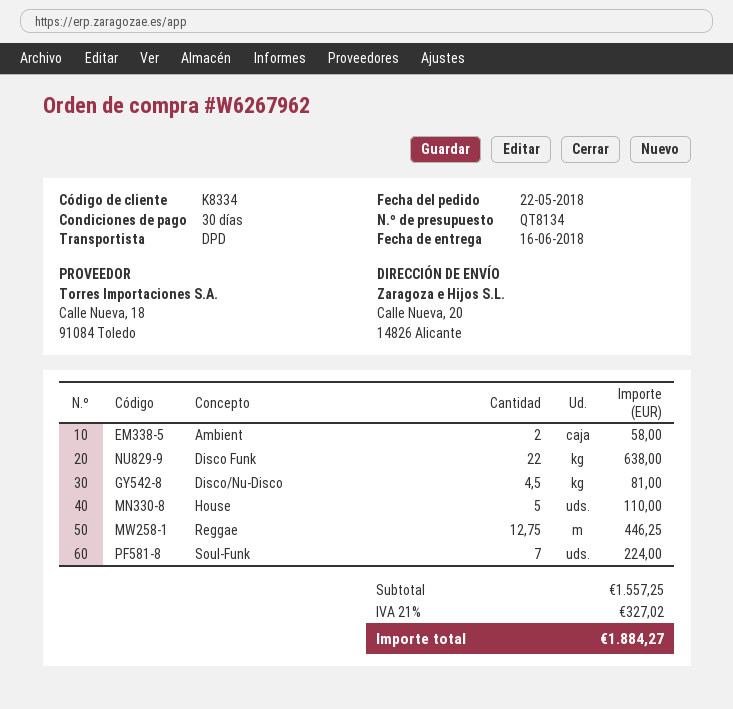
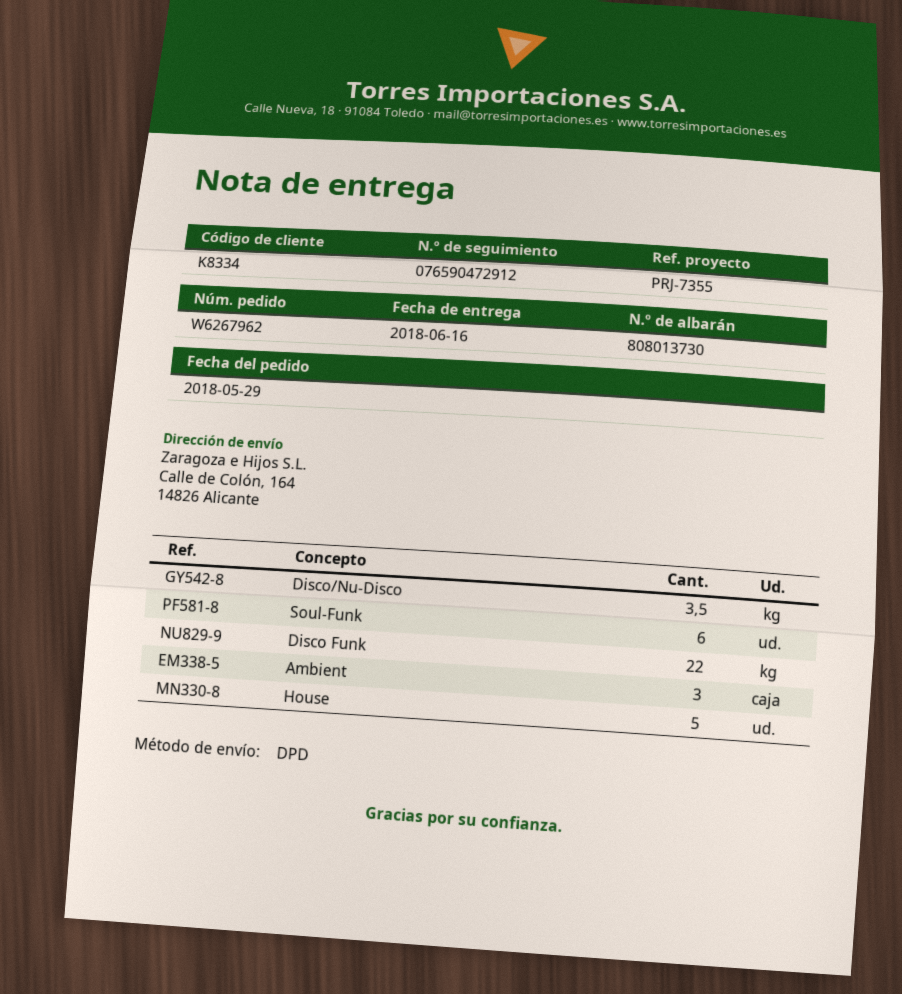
order date: 2018-05-22 -> 2018-05-29
ship to: Calle Nueva, 20, 14826 Alicante -> Calle de Colón, 164, 14826 Alicante
Ambient: 2 -> 3
Disco/Nu-Disco: 4.5 -> 3.5
Reggae: 12.75 -> none
Soul-Funk: 7 -> 6

